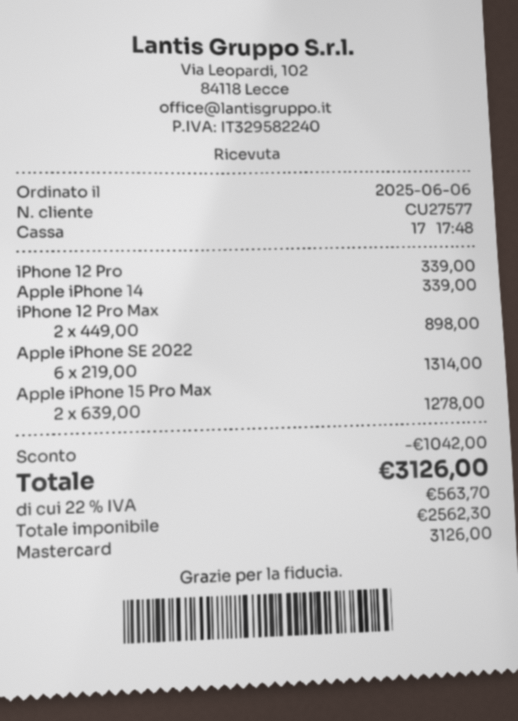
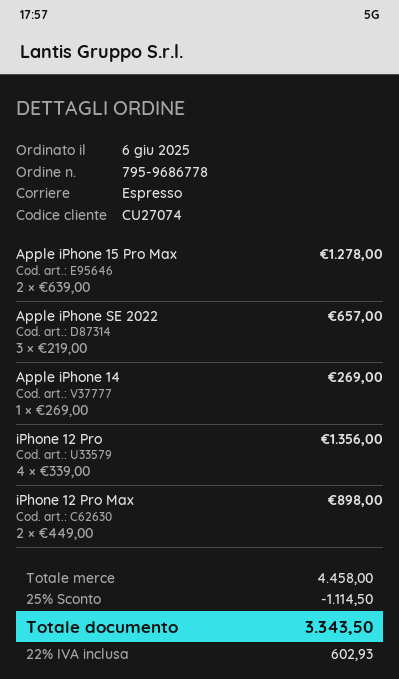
customer number: CU27577 -> CU27074
iPhone 12 Pro: 1 x 339.00 = 339.00 -> 4 x 339.00 = 1356.00
Apple iPhone 14: 1 x 339.00 = 339.00 -> 1 x 269.00 = 269.00
Apple iPhone SE 2022: 6 x 219.00 = 1314.00 -> 3 x 219.00 = 657.00
discount: 1042.00 -> 1114.50
tax: 22% = 563.70 -> 22% = 602.93
total: 3126.00 -> 3343.50

